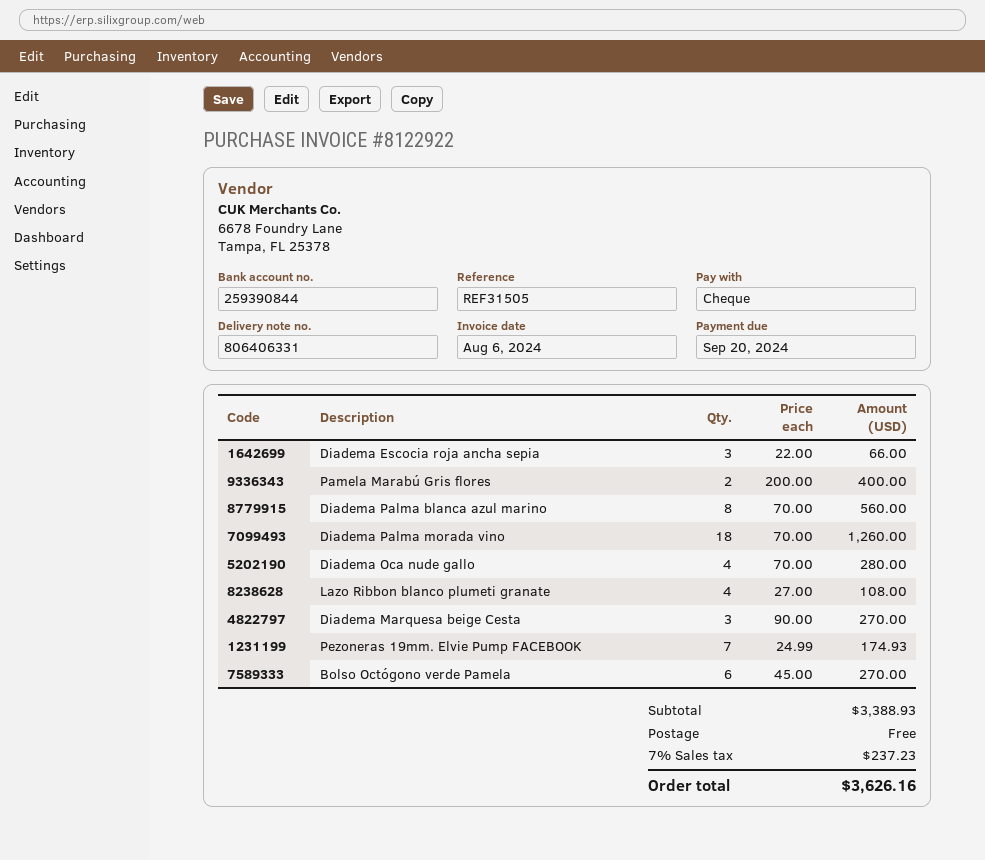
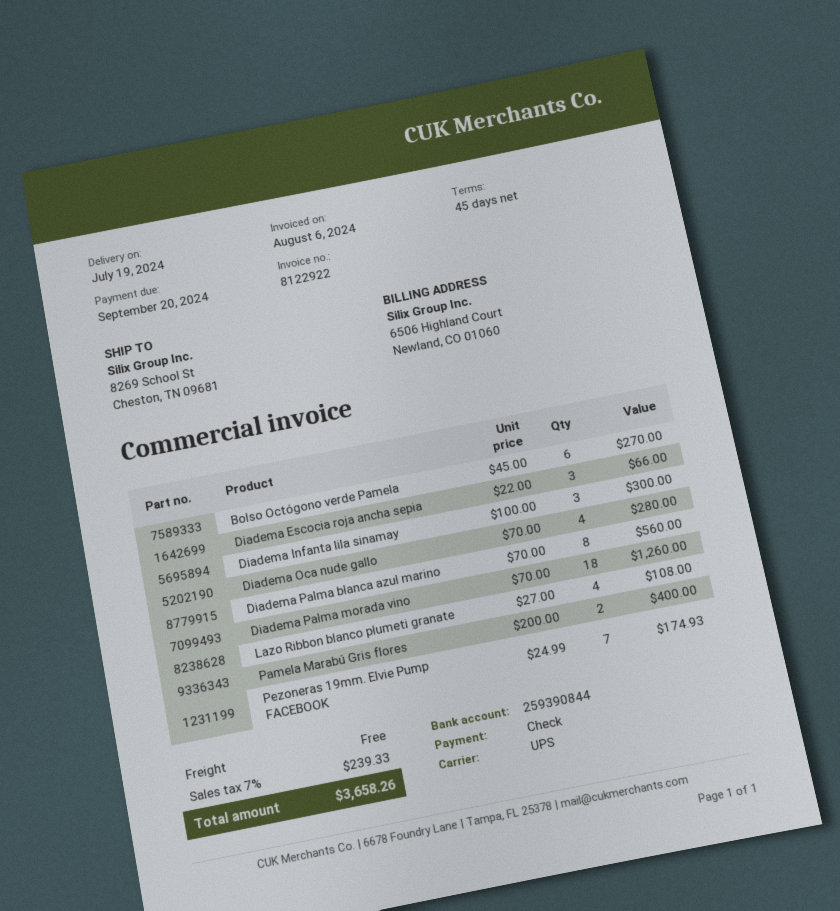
Diadema Marquesa beige Cesta: 3 x 90.00 = 270.00 -> none
Diadema Infanta lila sinamay: none -> 3 x 100.00 = 300.00
tax: 7% = 237.23 -> 7% = 239.33
total: 3626.16 -> 3658.26

